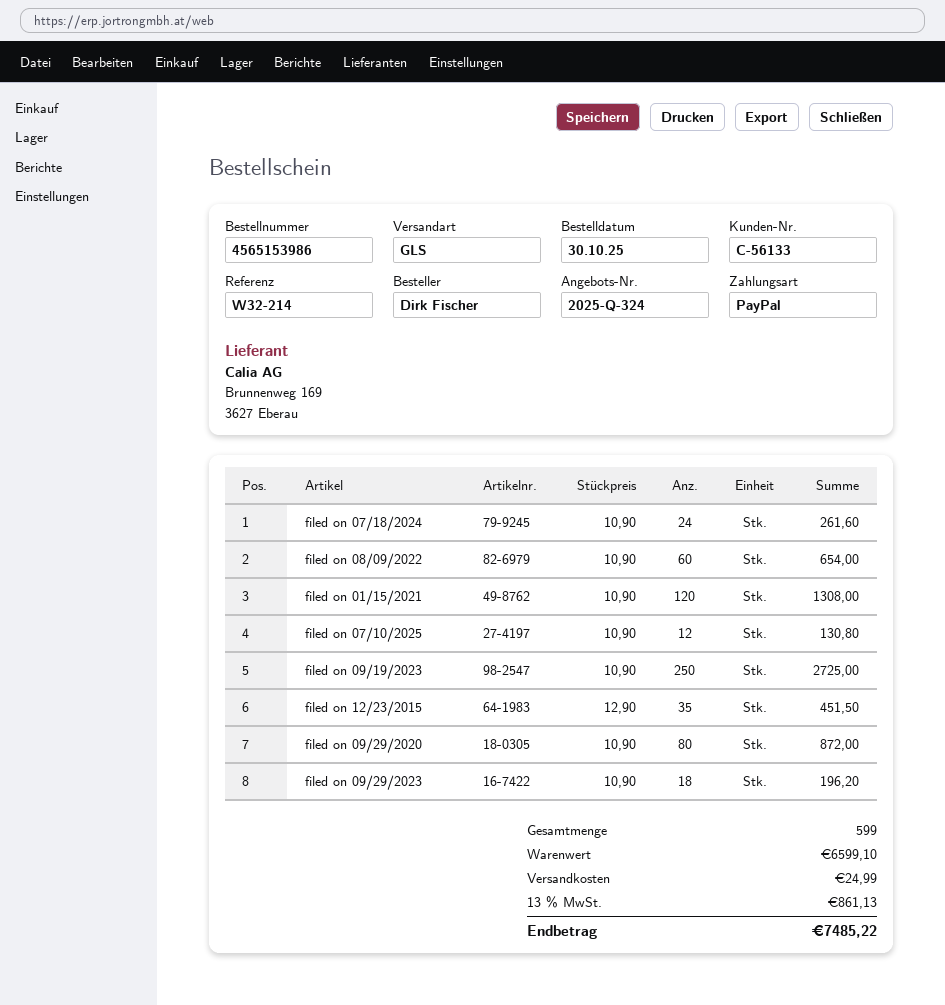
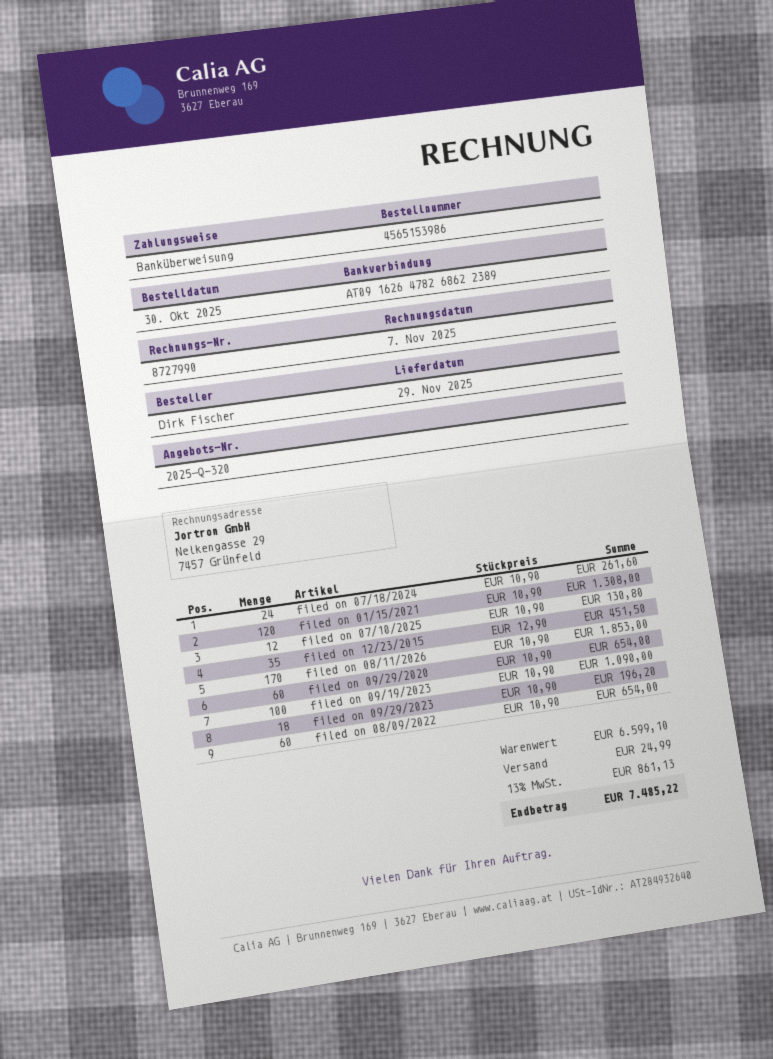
quote number: 2025-Q-324 -> 2025-Q-320
payment method: PayPal -> bank transfer
filed on 09/19/2023: 250 x 10.90 = 2725.00 -> 100 x 10.90 = 1090.00
filed on 09/29/2020: 80 x 10.90 = 872.00 -> 60 x 10.90 = 654.00
filed on 08/11/2026: none -> 170 x 10.90 = 1853.00

